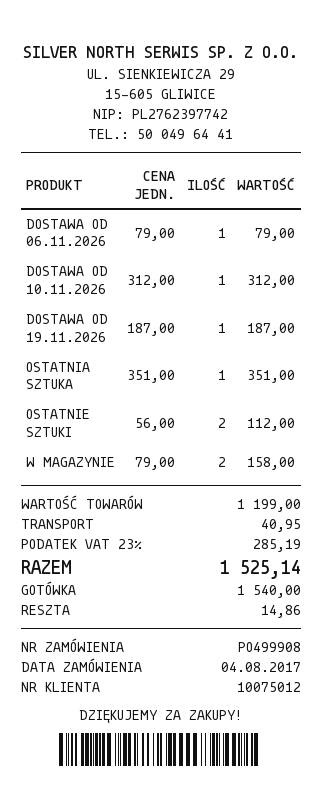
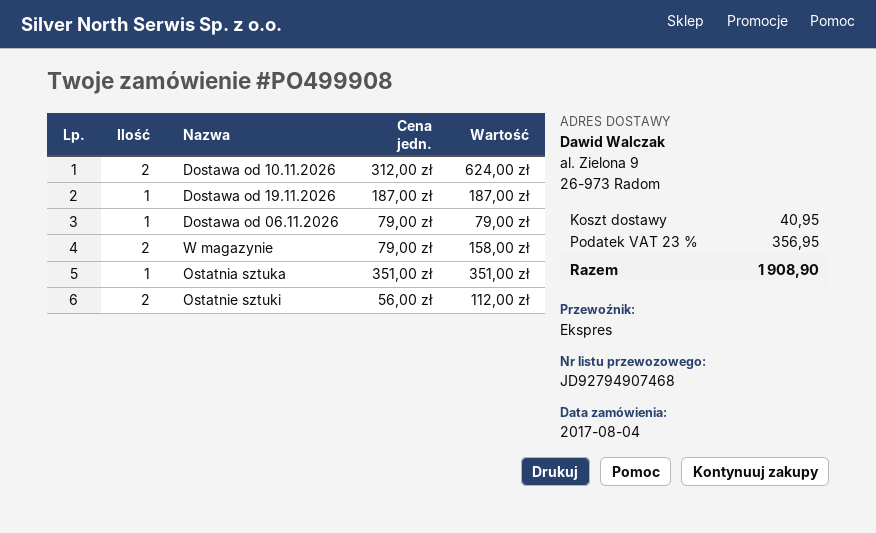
DOSTAWA OD 10.11.2026: 1 x 312.00 = 312.00 -> 2 x 312.00 = 624.00
tax: 23% = 285.19 -> 23% = 356.95
total: 1525.14 -> 1908.90

